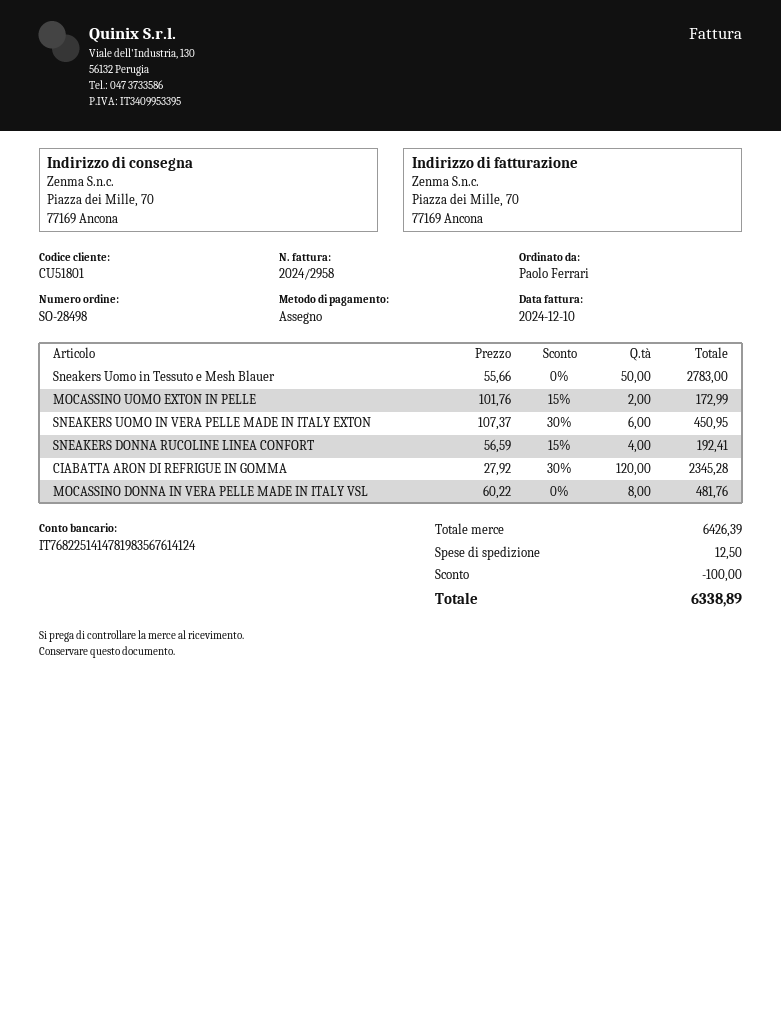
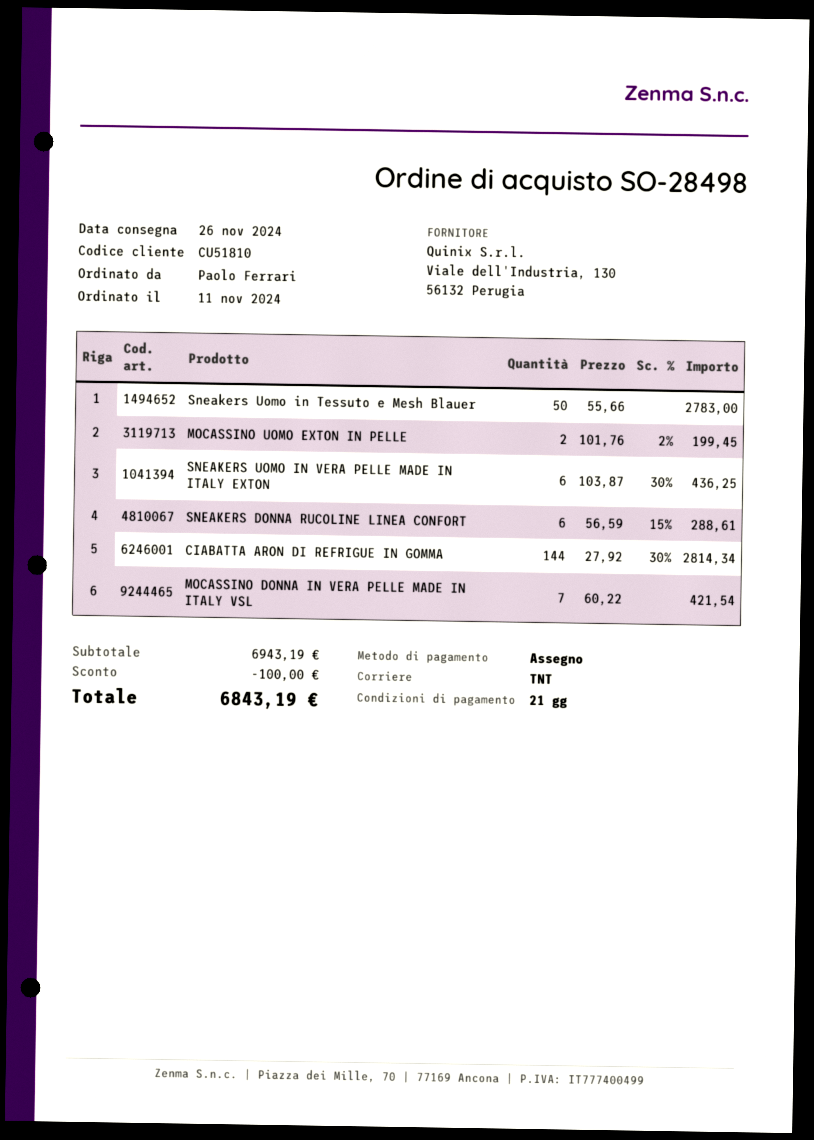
customer number: CU51801 -> CU51810
MOCASSINO UOMO EXTON IN PELLE: 2 x 101.76 - 15% = 172.99 -> 2 x 101.76 - 2% = 199.45
SNEAKERS UOMO IN VERA PELLE MADE IN ITALY EXTON: 6 x 107.37 - 30% = 450.95 -> 6 x 103.87 - 30% = 436.25
SNEAKERS DONNA RUCOLINE LINEA CONFORT: 4 x 56.59 - 15% = 192.41 -> 6 x 56.59 - 15% = 288.61
CIABATTA ARON DI REFRIGUE IN GOMMA: 120 x 27.92 - 30% = 2345.28 -> 144 x 27.92 - 30% = 2814.34
MOCASSINO DONNA IN VERA PELLE MADE IN ITALY VSL: 8 x 60.22 = 481.76 -> 7 x 60.22 = 421.54
subtotal: 6426.39 -> 6943.19
shipping: 12.50 -> none
total: 6338.89 -> 6843.19

